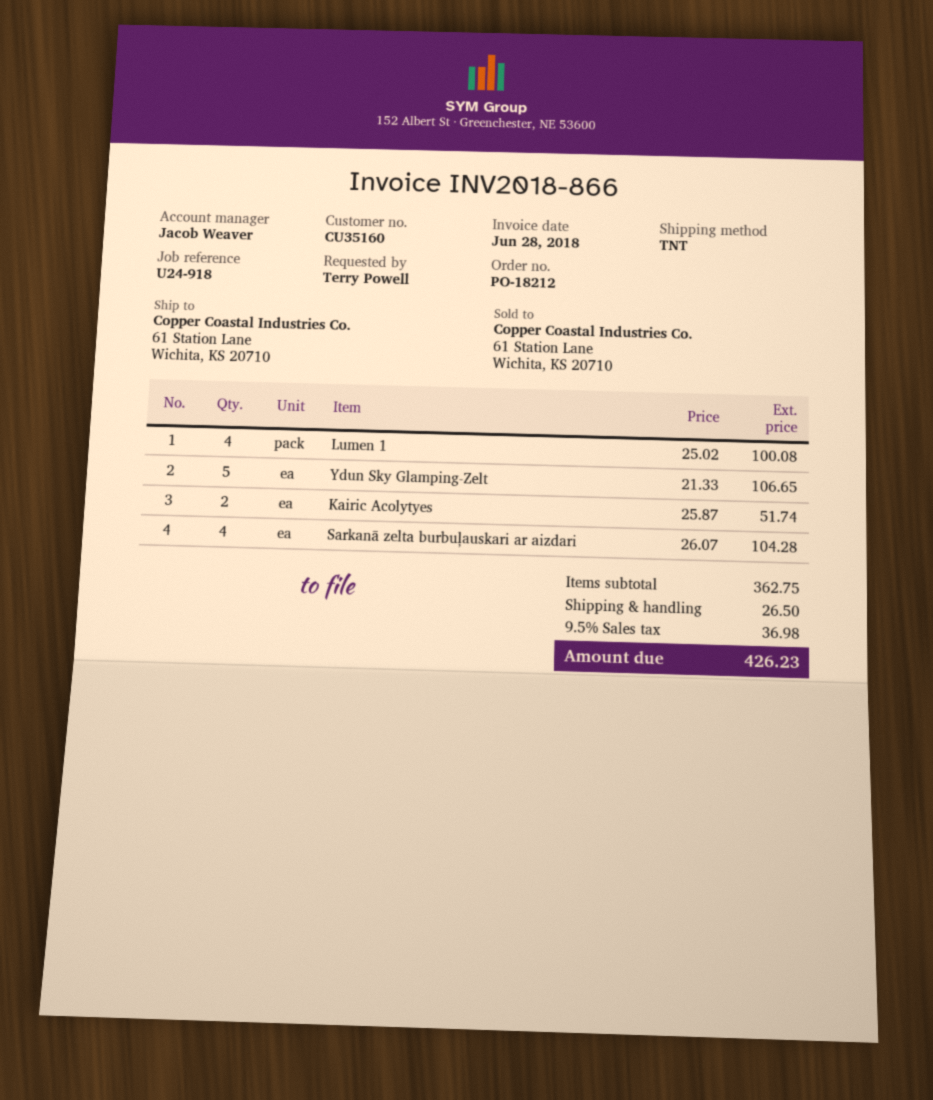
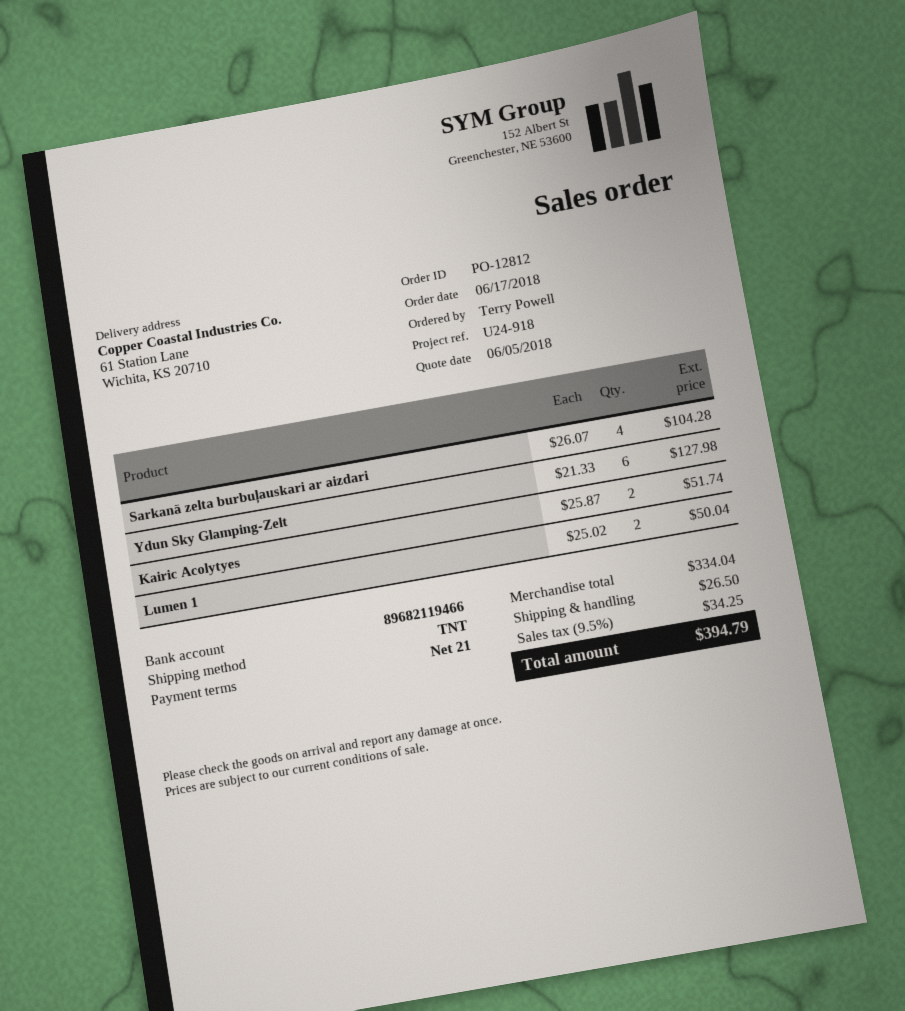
order number: PO-18212 -> PO-12812
Lumen 1: 4 x 25.02 = 100.08 -> 2 x 25.02 = 50.04
Ydun Sky Glamping-Zelt: 5 x 21.33 = 106.65 -> 6 x 21.33 = 127.98
subtotal: 362.75 -> 334.04
tax: 9.5% = 36.98 -> 9.5% = 34.25
total: 426.23 -> 394.79

